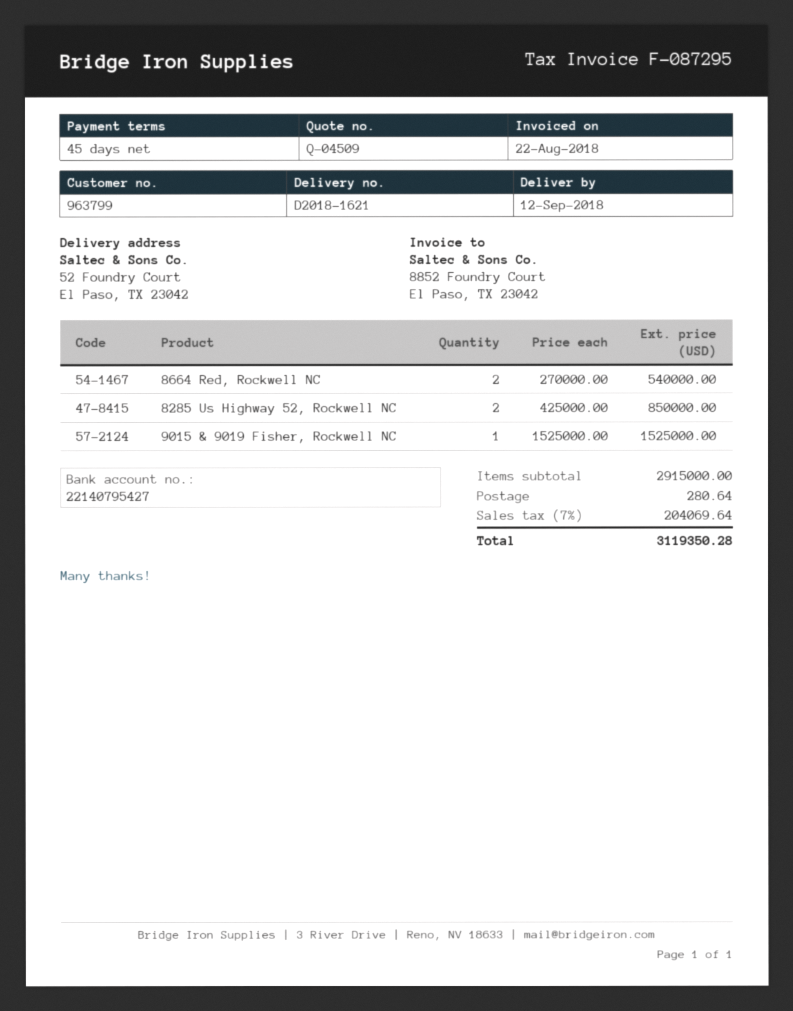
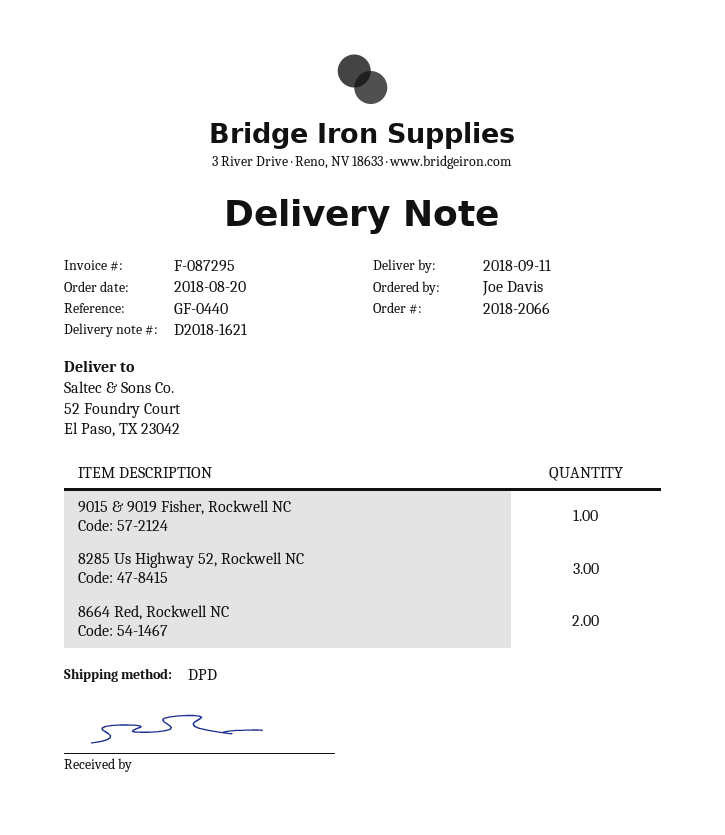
delivery date: 2018-09-12 -> 2018-09-11
8285 Us Highway 52, Rockwell NC: 2 -> 3

